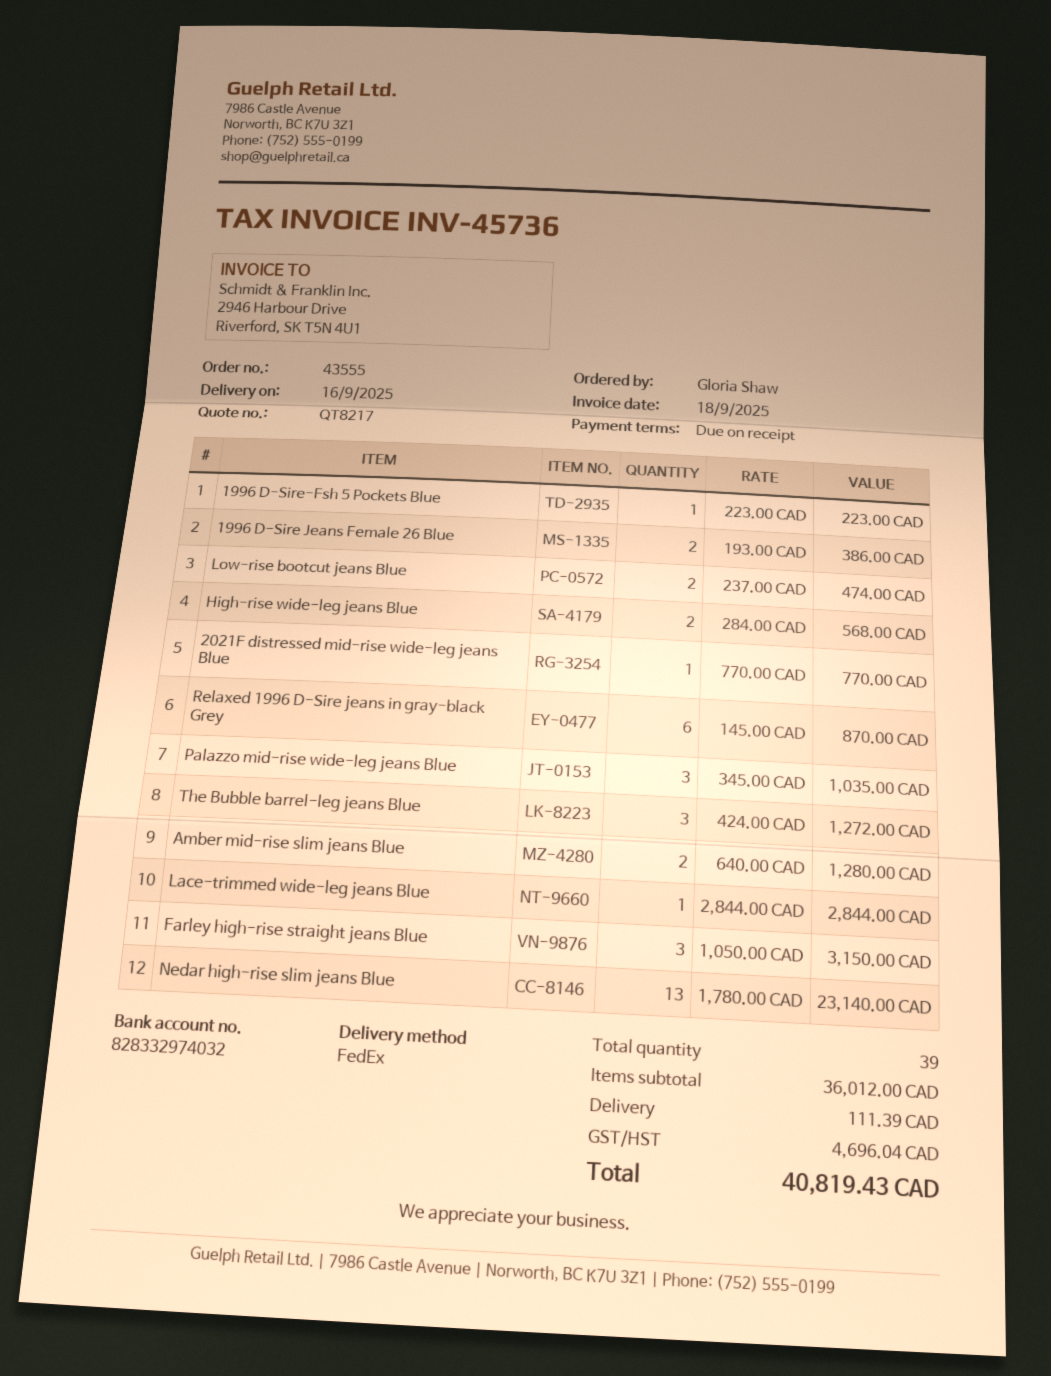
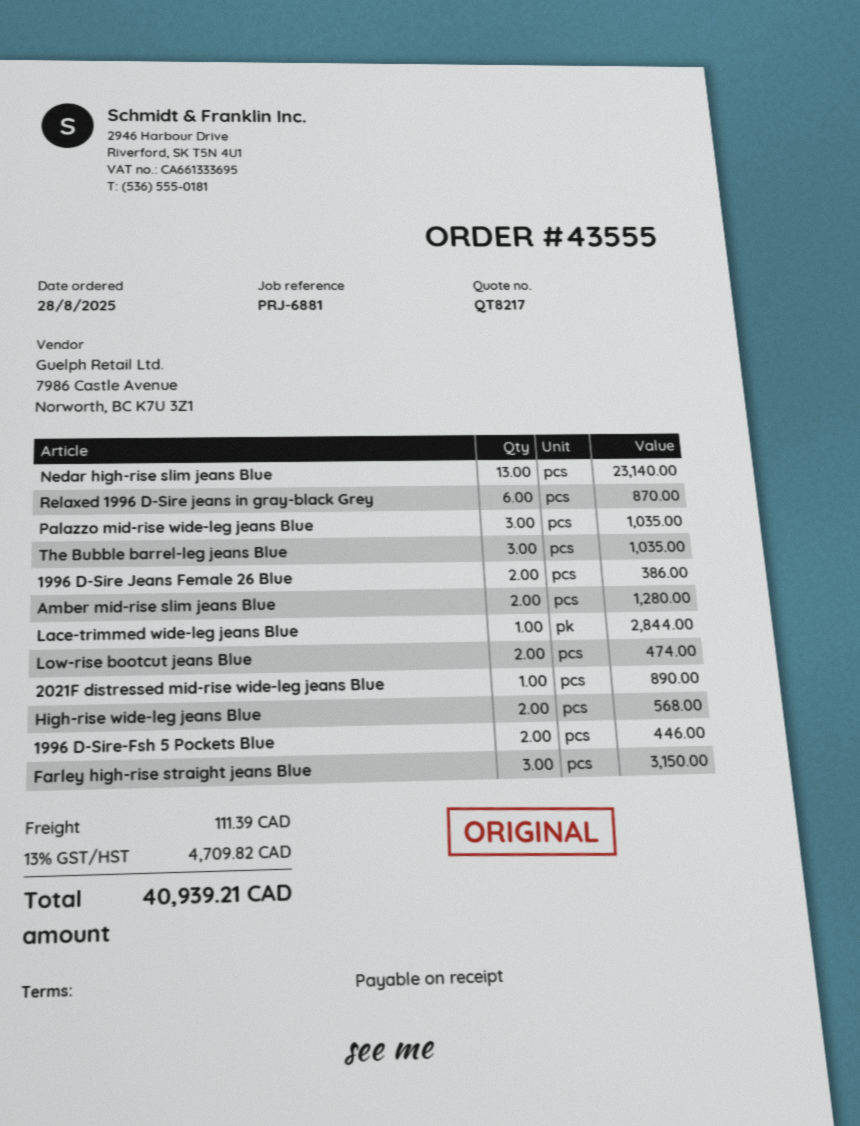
1996 D-Sire-Fsh 5 Pockets Blue: 1 for 223.00 -> 2 for 446.00
2021F distressed mid-rise wide-leg jeans Blue: 1 for 770.00 -> 1 for 890.00
The Bubble barrel-leg jeans Blue: 3 for 1272.00 -> 3 for 1035.00
tax: 4696.04 -> 4709.82
total: 40819.43 -> 40939.21

